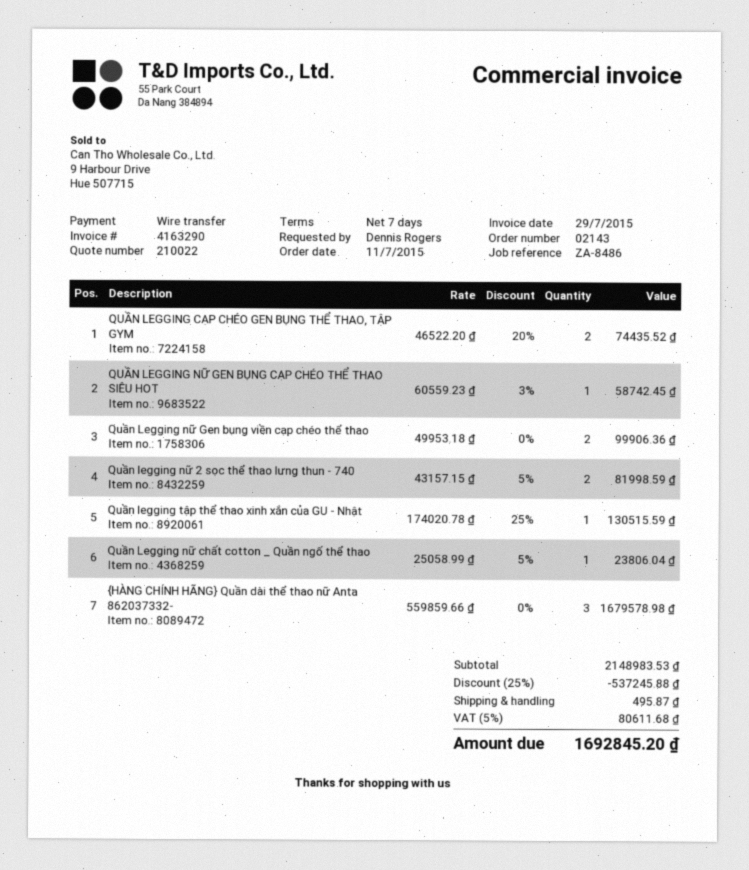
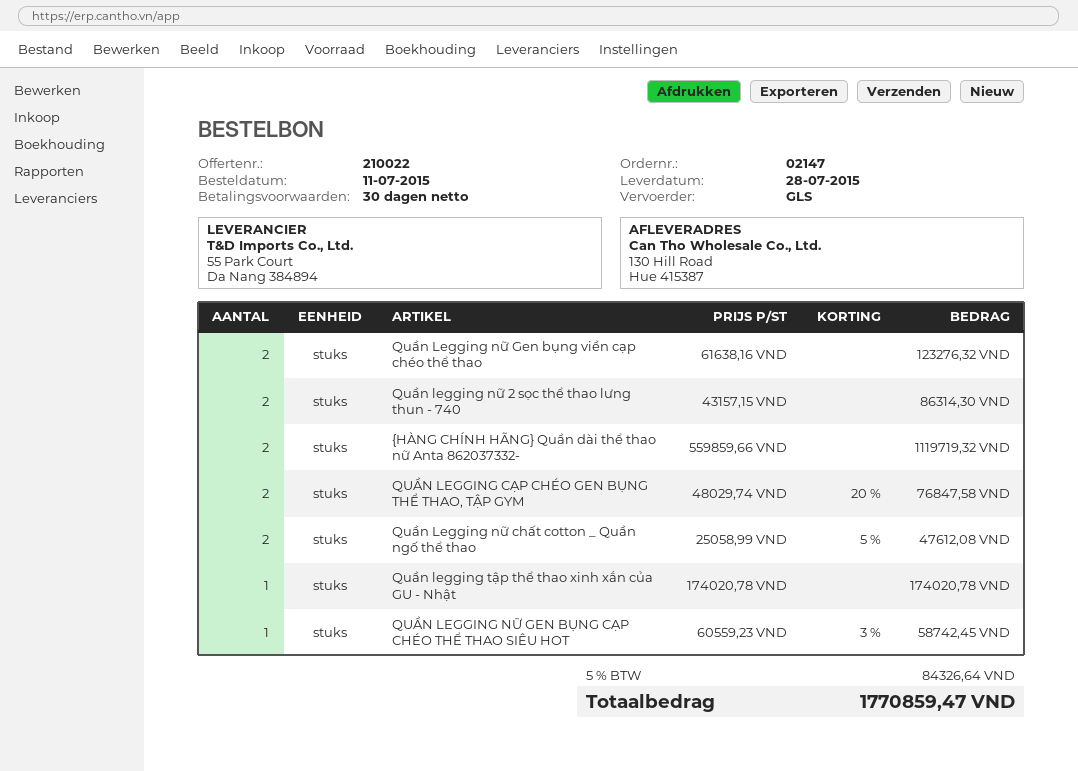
order number: 02143 -> 02147
payment terms: 7 days -> 30 days
QUẦN LEGGING CẠP CHÉO GEN BỤNG THỂ THAO, TẬP GYM: 2 x 46522.20 - 20% = 74435.52 -> 2 x 48029.74 - 20% = 76847.58
Quần Legging nữ Gen bụng viền cạp chéo thể thao: 2 x 49953.18 = 99906.36 -> 2 x 61638.16 = 123276.32
Quần legging nữ 2 sọc thể thao lưng thun - 740: 2 x 43157.15 - 5% = 81998.59 -> 2 x 43157.15 = 86314.30
Quần legging tập thể thao xinh xắn của GU - Nhật: 1 x 174020.78 - 25% = 130515.59 -> 1 x 174020.78 = 174020.78
Quần Legging nữ chất cotton _ Quần ngố thể thao: 1 x 25058.99 - 5% = 23806.04 -> 2 x 25058.99 - 5% = 47612.08
{HÀNG CHÍNH HÃNG} Quần dài thể thao nữ Anta 862037332-: 3 x 559859.66 = 1679578.98 -> 2 x 559859.66 = 1119719.32
discount: 25% = 537245.88 -> none
shipping: 495.87 -> none
tax: 5% = 80611.68 -> 5% = 84326.64
total: 1692845.20 -> 1770859.47

